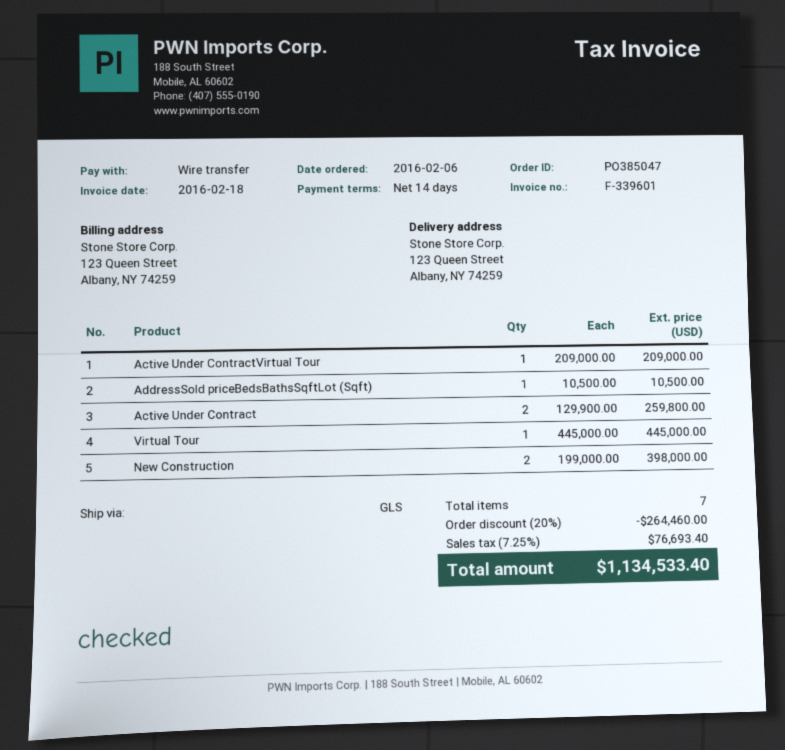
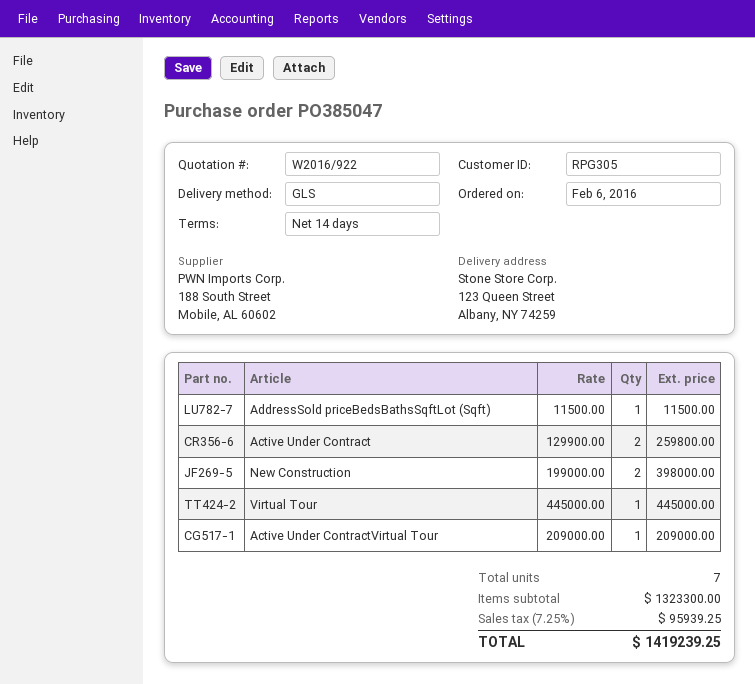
AddressSold priceBedsBathsSqftLot (Sqft): 1 x 10500.00 = 10500.00 -> 1 x 11500.00 = 11500.00
discount: 20% = 264460.00 -> none
tax: 7.25% = 76693.40 -> 7.25% = 95939.25
total: 1134533.40 -> 1419239.25

